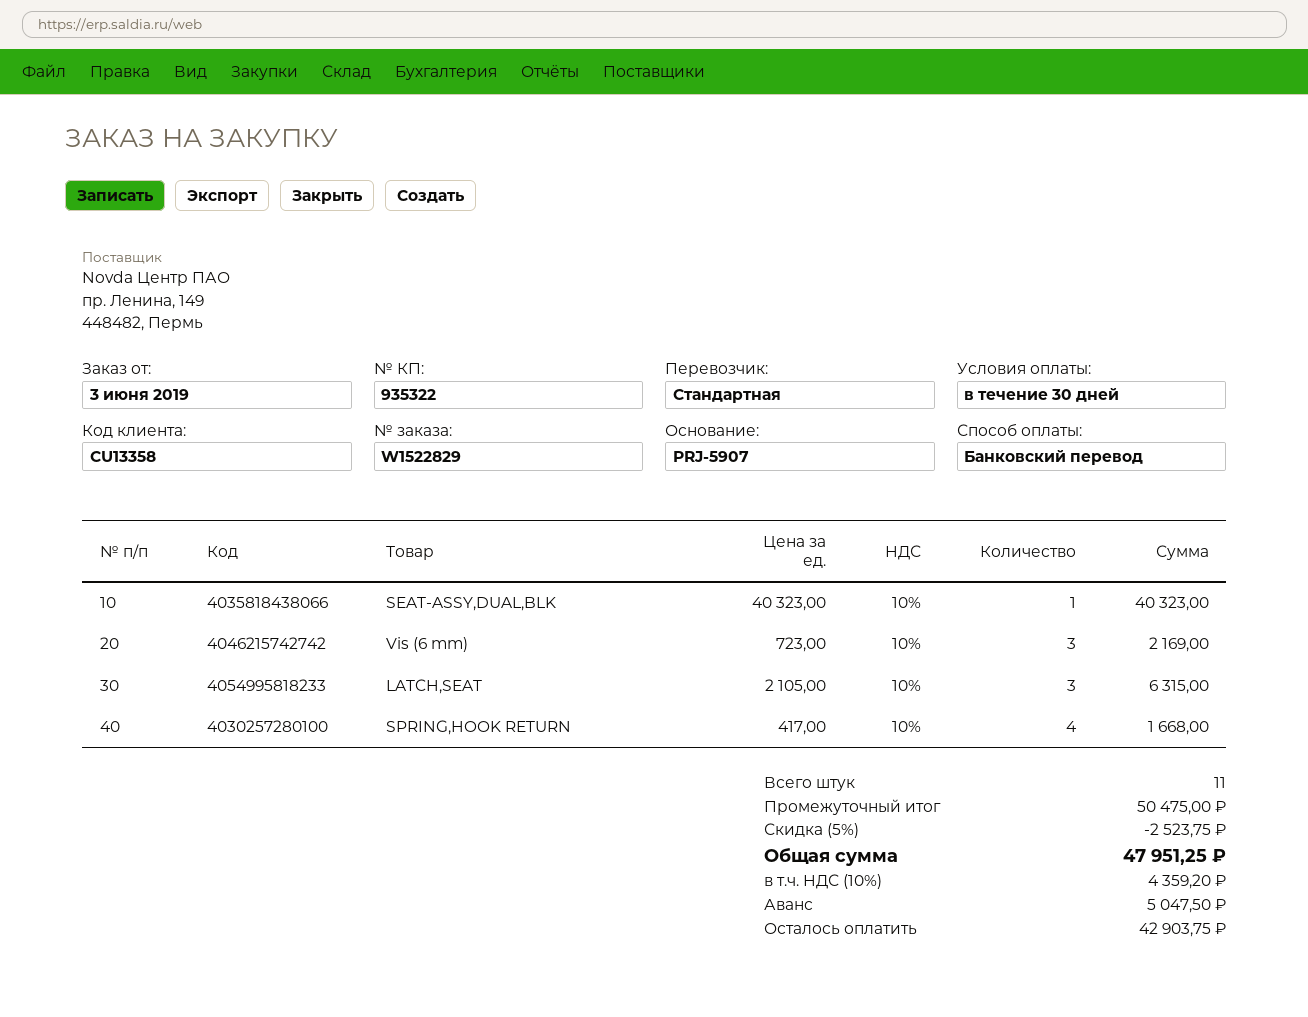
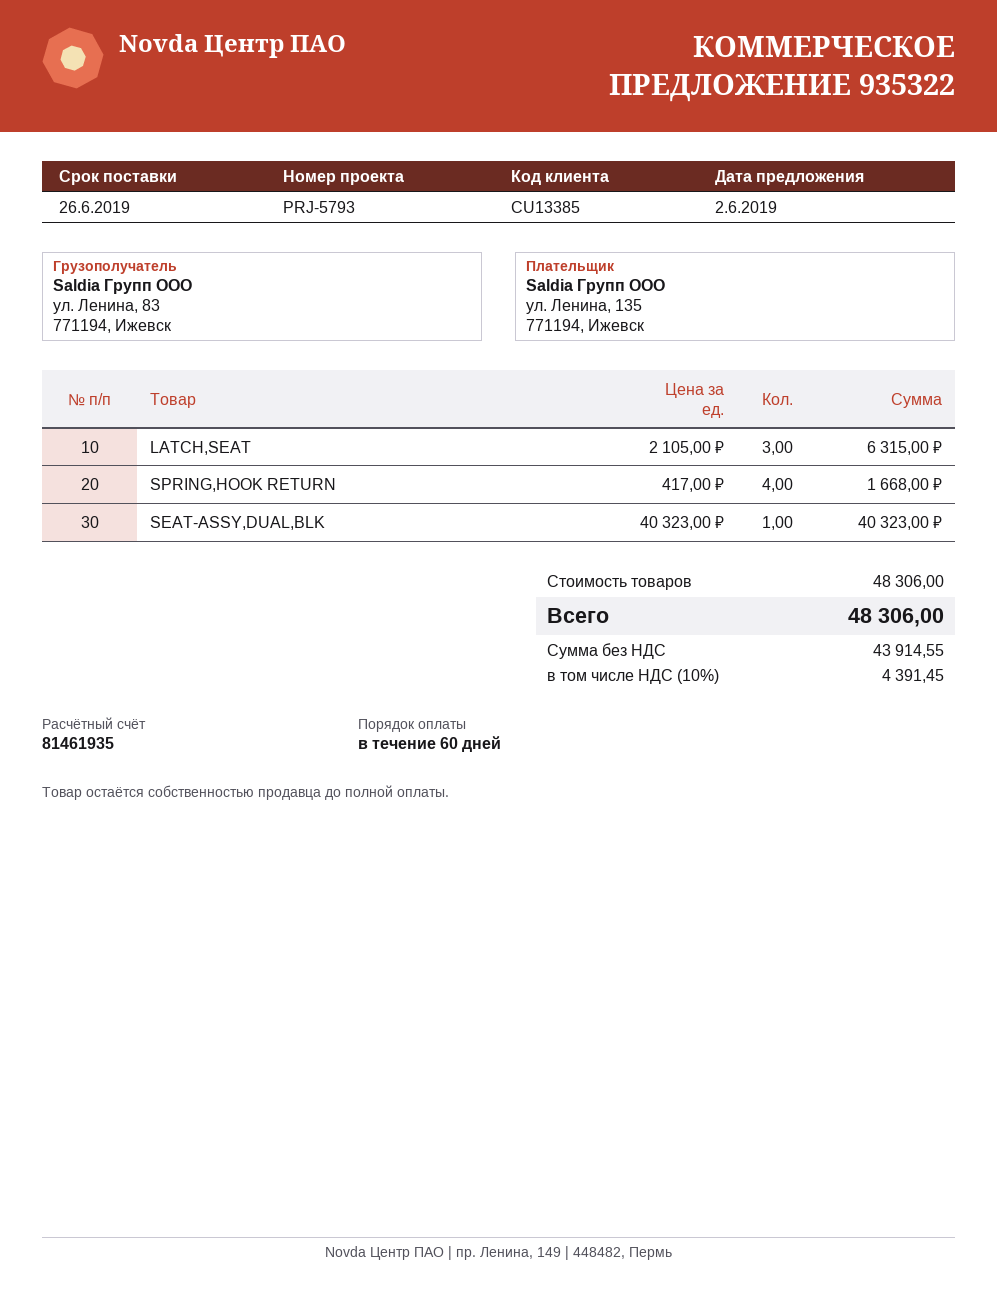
payment terms: 30 days -> 60 days
customer number: CU13358 -> CU13385
reference: PRJ-5907 -> PRJ-5793
Vis (6 mm): 3 x 723.00 = 2169.00 -> none
subtotal: 50475.00 -> 48306.00
discount: 5% = 2523.75 -> none
tax: 10% = 4359.20 -> 10% = 4391.45
total: 47951.25 -> 48306.00

